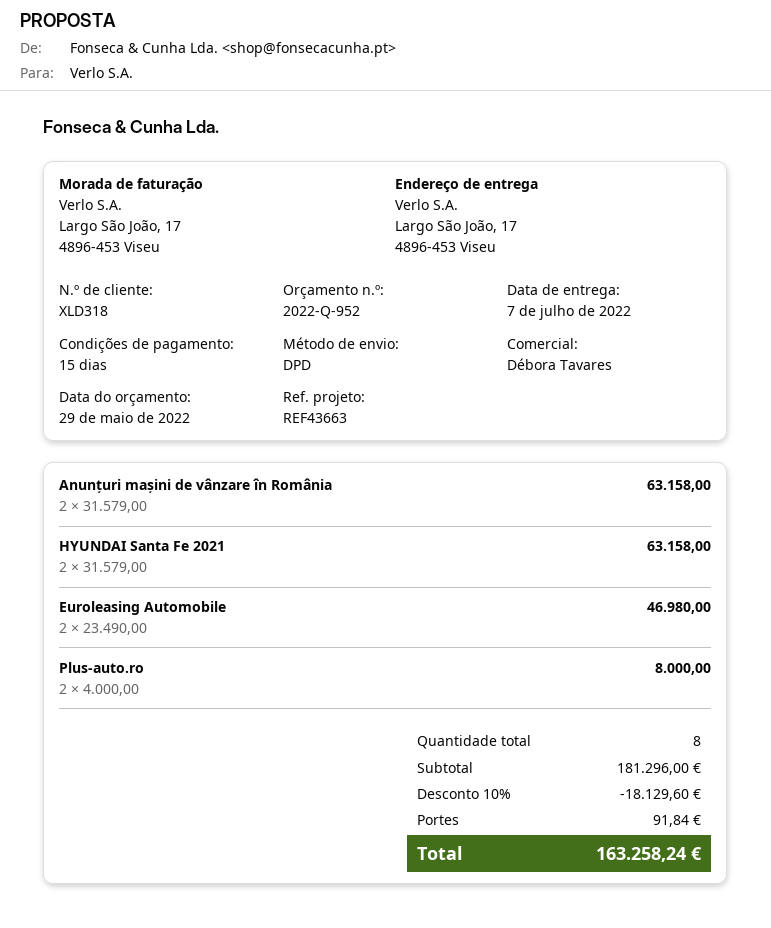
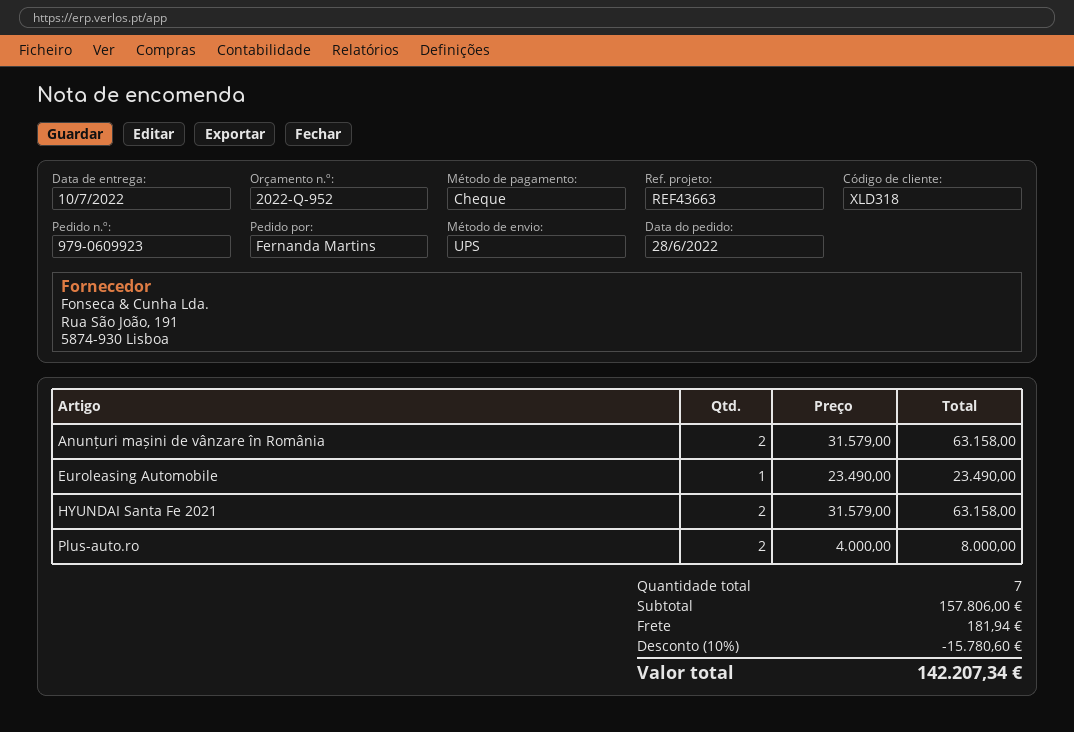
delivery date: 2022-07-07 -> 2022-07-10
shipping method: DPD -> UPS
Euroleasing Automobile: 2 x 23490.00 = 46980.00 -> 1 x 23490.00 = 23490.00
total quantity: 8 -> 7
subtotal: 181296.00 -> 157806.00
discount: 10% = 18129.60 -> 10% = 15780.60
shipping: 91.84 -> 181.94
total: 163258.24 -> 142207.34

